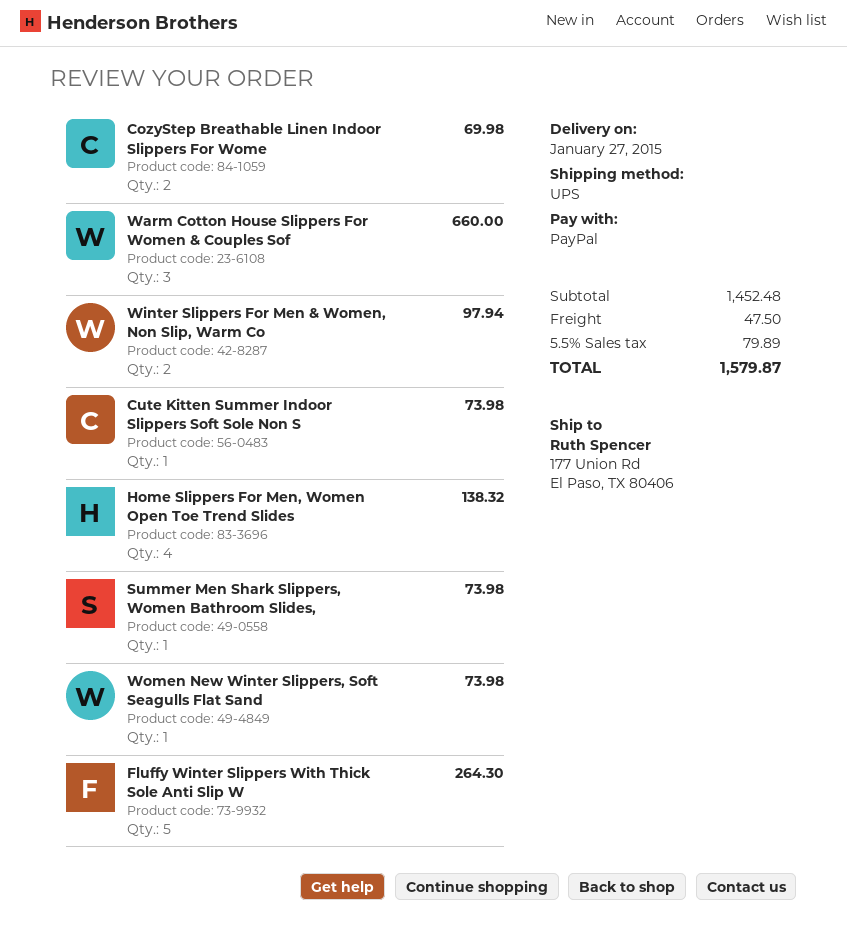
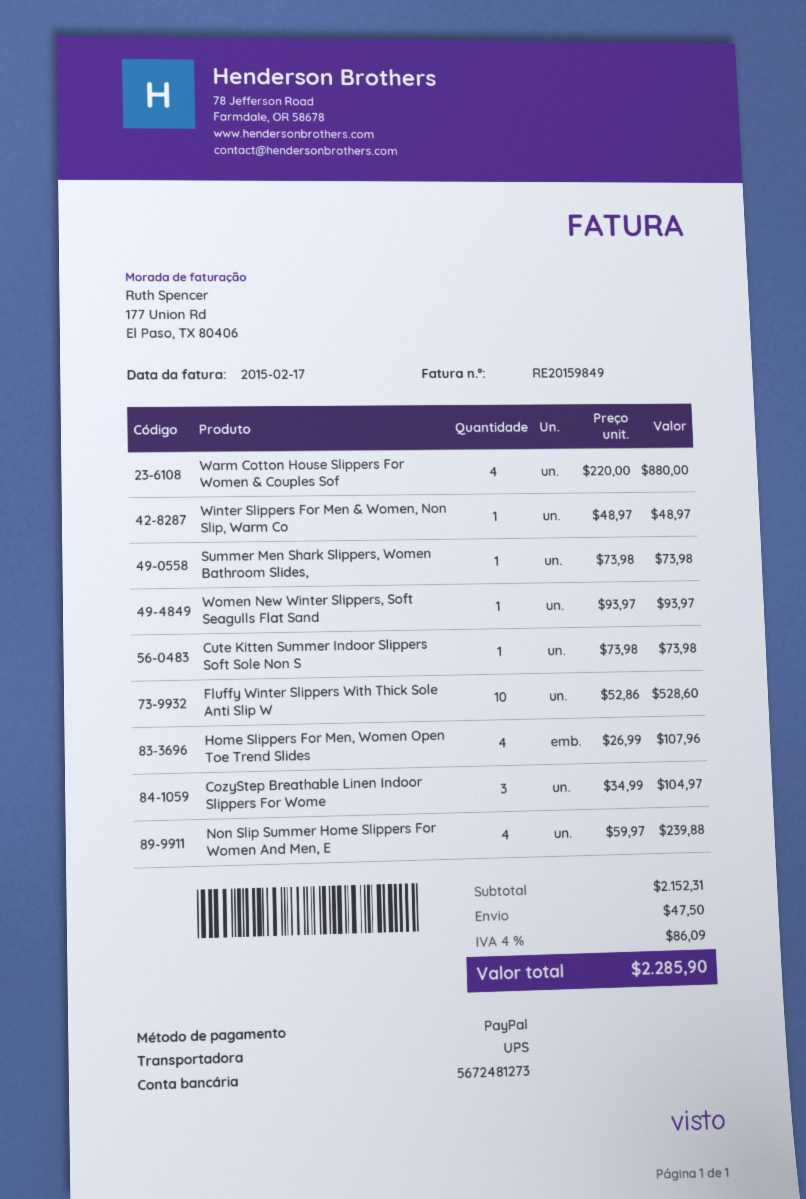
CozyStep Breathable Linen Indoor Slippers For Wome: 2 for 69.98 -> 3 for 104.97
Warm Cotton House Slippers For Women & Couples Sof: 3 for 660.00 -> 4 for 880.00
Winter Slippers For Men & Women, Non Slip, Warm Co: 2 for 97.94 -> 1 for 48.97
Home Slippers For Men, Women Open Toe Trend Slides: 4 for 138.32 -> 4 for 107.96
Women New Winter Slippers, Soft Seagulls Flat Sand: 1 for 73.98 -> 1 for 93.97
Fluffy Winter Slippers With Thick Sole Anti Slip W: 5 for 264.30 -> 10 for 528.60
Non Slip Summer Home Slippers For Women And Men, E: none -> 4 for 239.88
subtotal: 1452.48 -> 2152.31
tax: 5.5% = 79.89 -> 4% = 86.09
total: 1579.87 -> 2285.90

